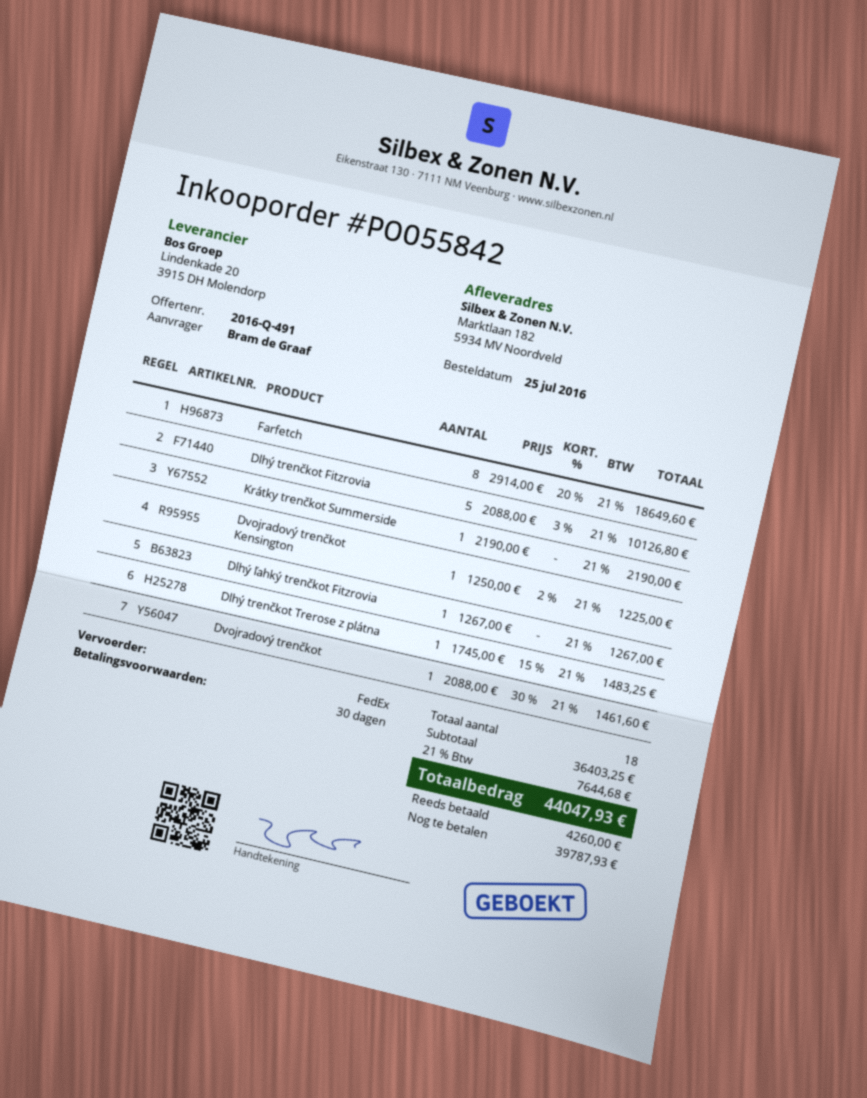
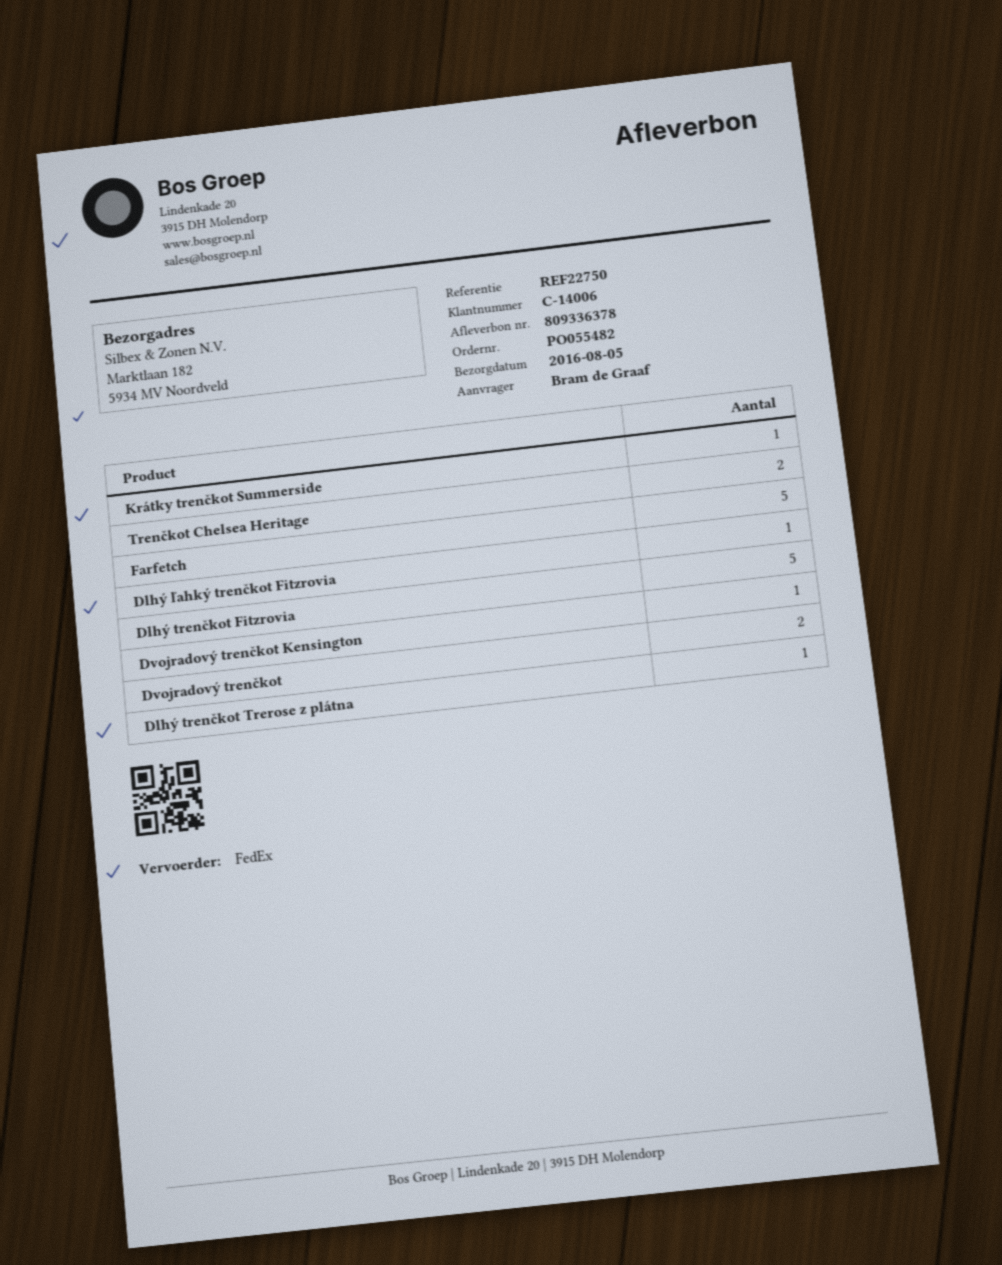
order number: PO055842 -> PO055482
Farfetch: 8 -> 5
Dvojradový trenčkot: 1 -> 2
Trenčkot Chelsea Heritage: none -> 2

